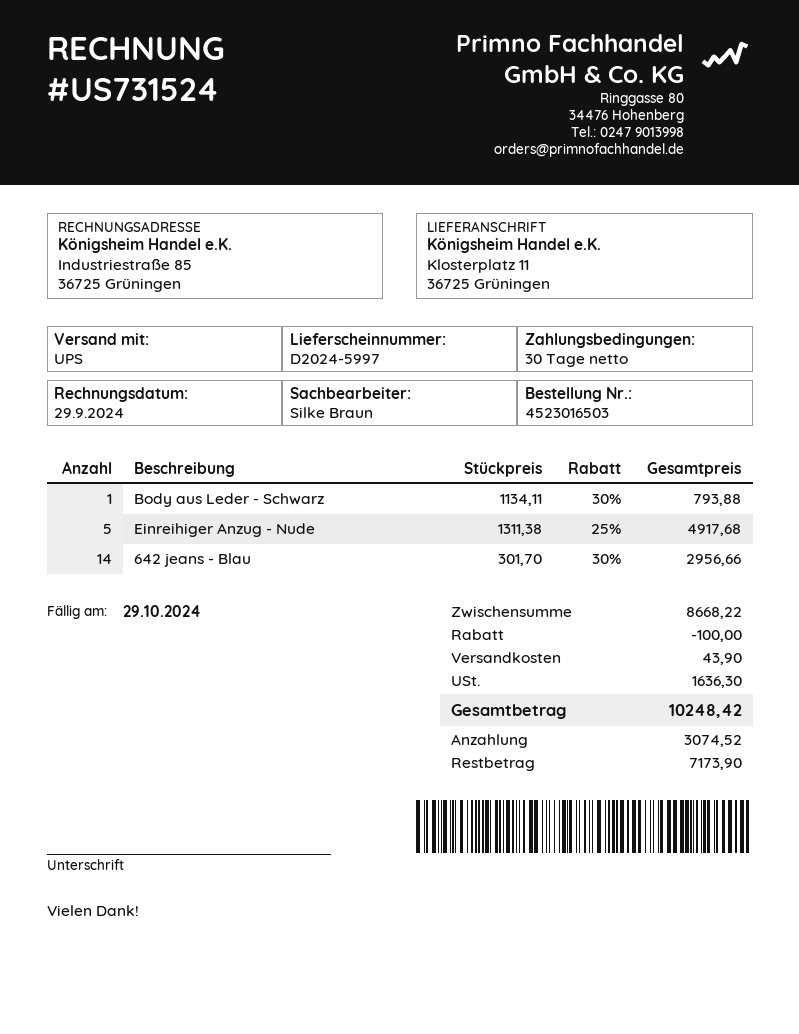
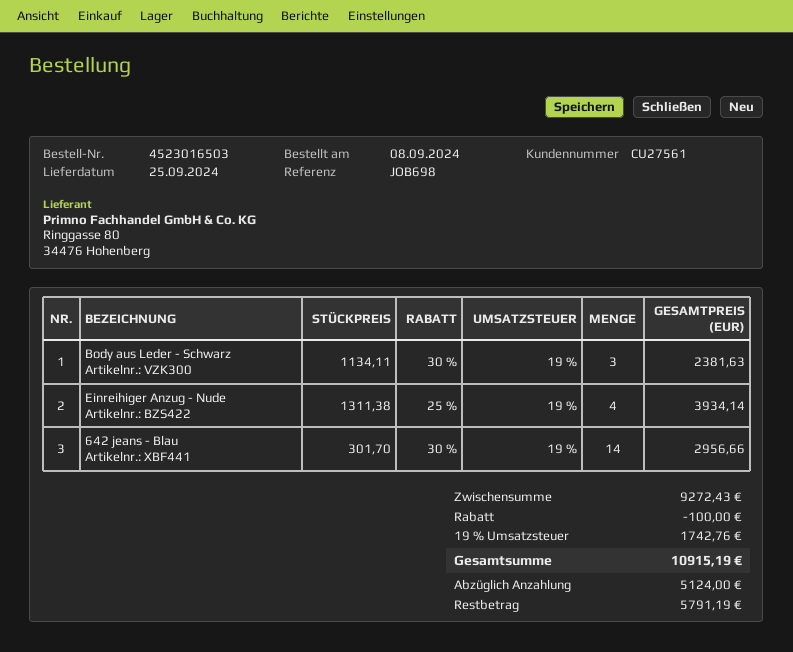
Body aus Leder - Schwarz: 1 x 1134.11 - 30% = 793.88 -> 3 x 1134.11 - 30% = 2381.63
Einreihiger Anzug - Nude: 5 x 1311.38 - 25% = 4917.68 -> 4 x 1311.38 - 25% = 3934.14
subtotal: 8668.22 -> 9272.43
shipping: 43.90 -> none
tax: 1636.30 -> 1742.76
total: 10248.42 -> 10915.19
deposit: 3074.52 -> 5124.00
balance: 7173.90 -> 5791.19

